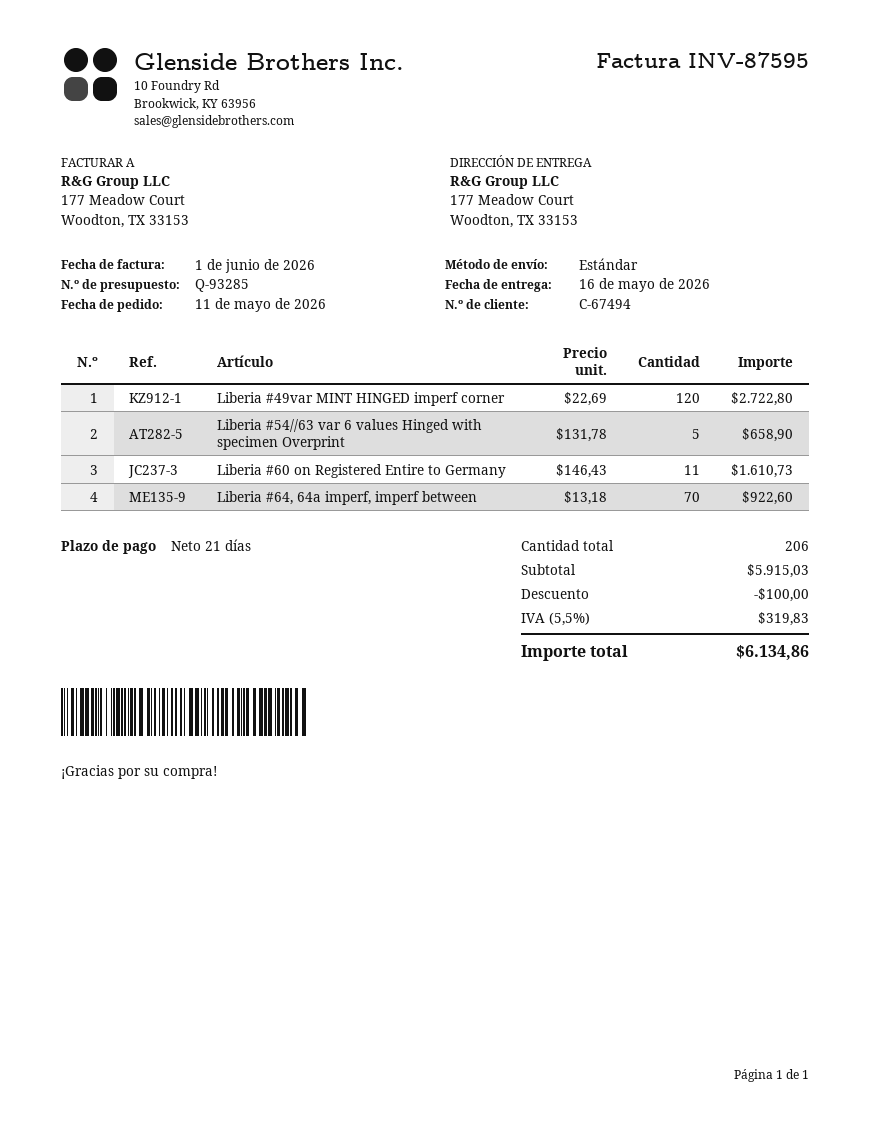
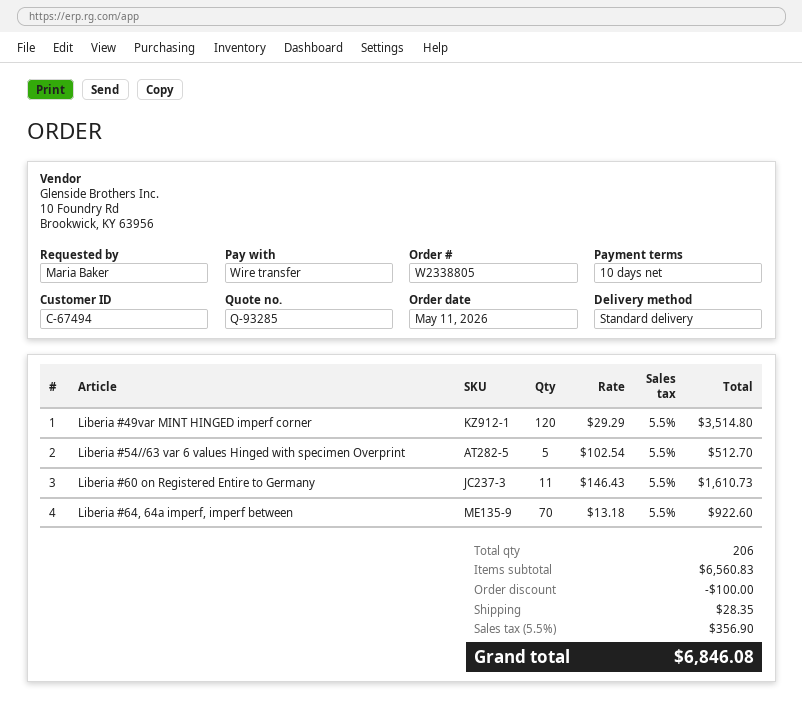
payment terms: 21 days -> 10 days
Liberia #49var MINT HINGED imperf corner: 120 x 22.69 = 2722.80 -> 120 x 29.29 = 3514.80
Liberia #54//63 var 6 values Hinged with specimen Overprint: 5 x 131.78 = 658.90 -> 5 x 102.54 = 512.70
subtotal: 5915.03 -> 6560.83
shipping: none -> 28.35
tax: 5.5% = 319.83 -> 5.5% = 356.90
total: 6134.86 -> 6846.08

